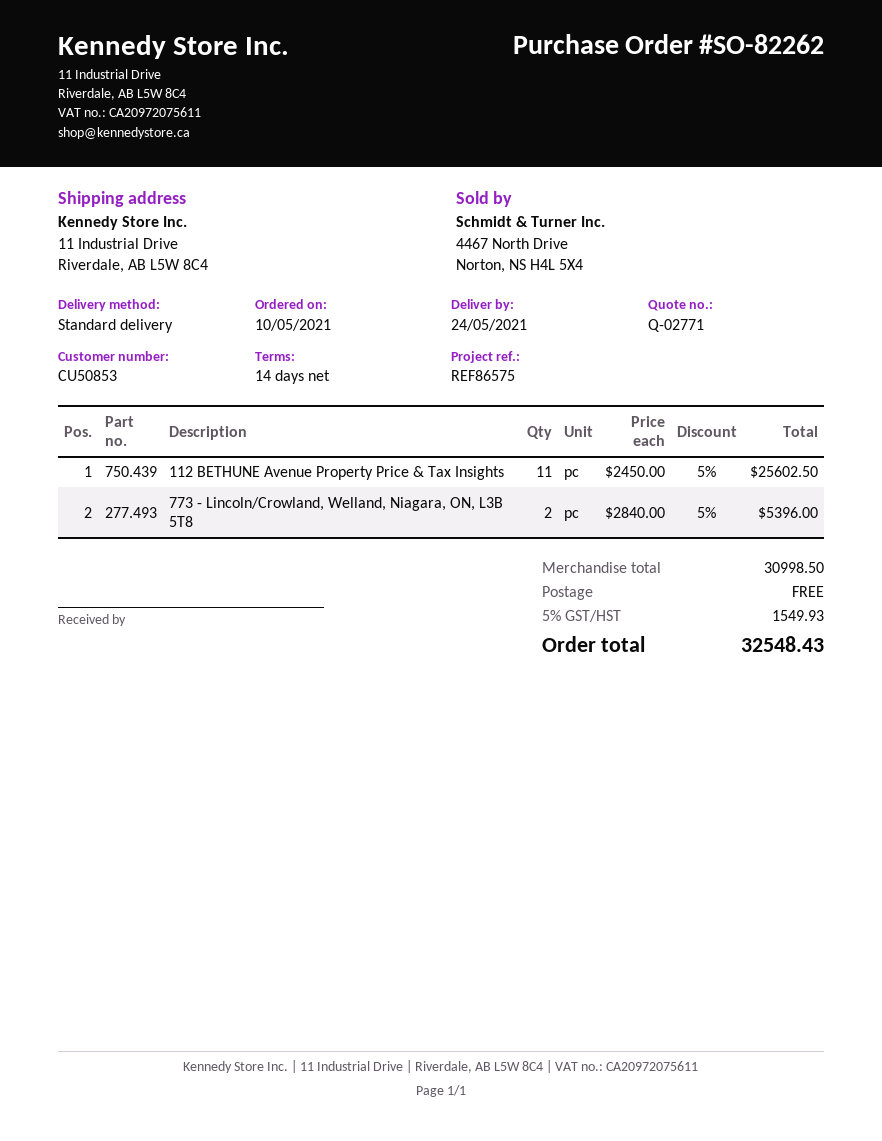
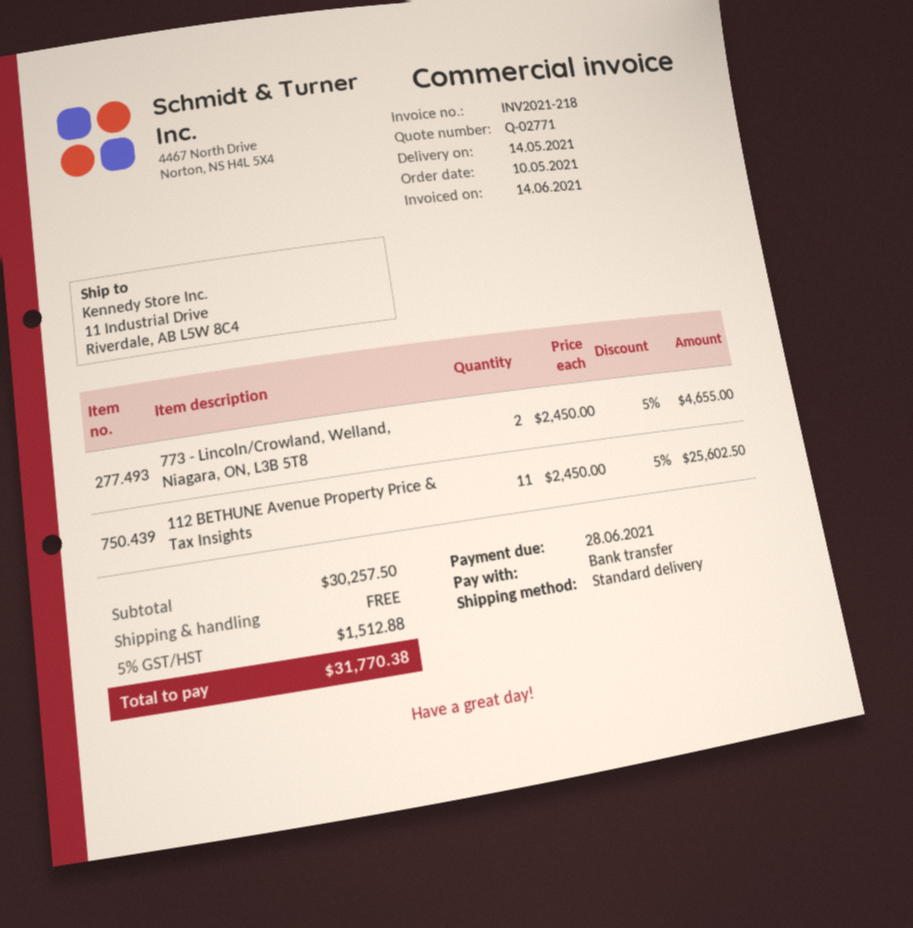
delivery date: 2021-05-24 -> 2021-05-14
773 - Lincoln/Crowland, Welland, Niagara, ON, L3B 5T8: 2 x 2840.00 - 5% = 5396.00 -> 2 x 2450.00 - 5% = 4655.00
subtotal: 30998.50 -> 30257.50
tax: 5% = 1549.93 -> 5% = 1512.88
total: 32548.43 -> 31770.38

